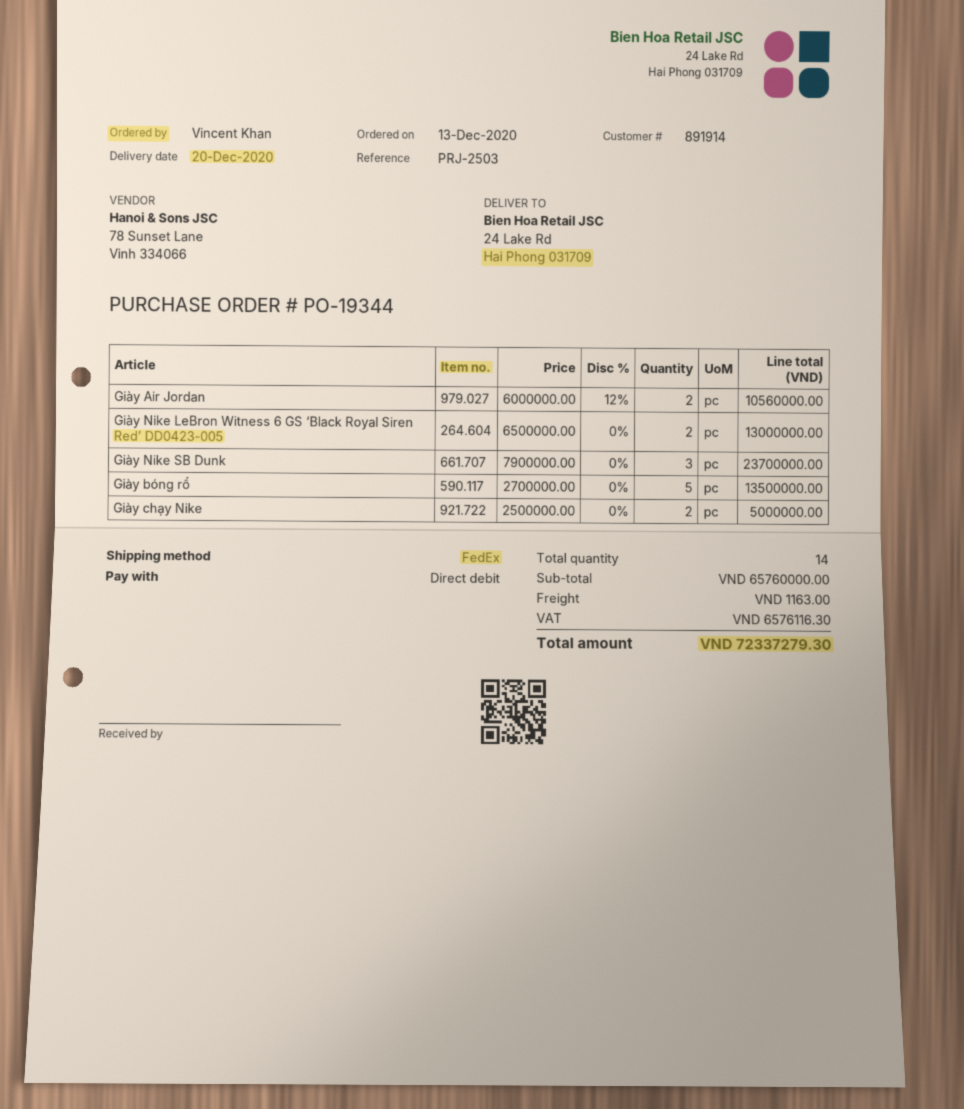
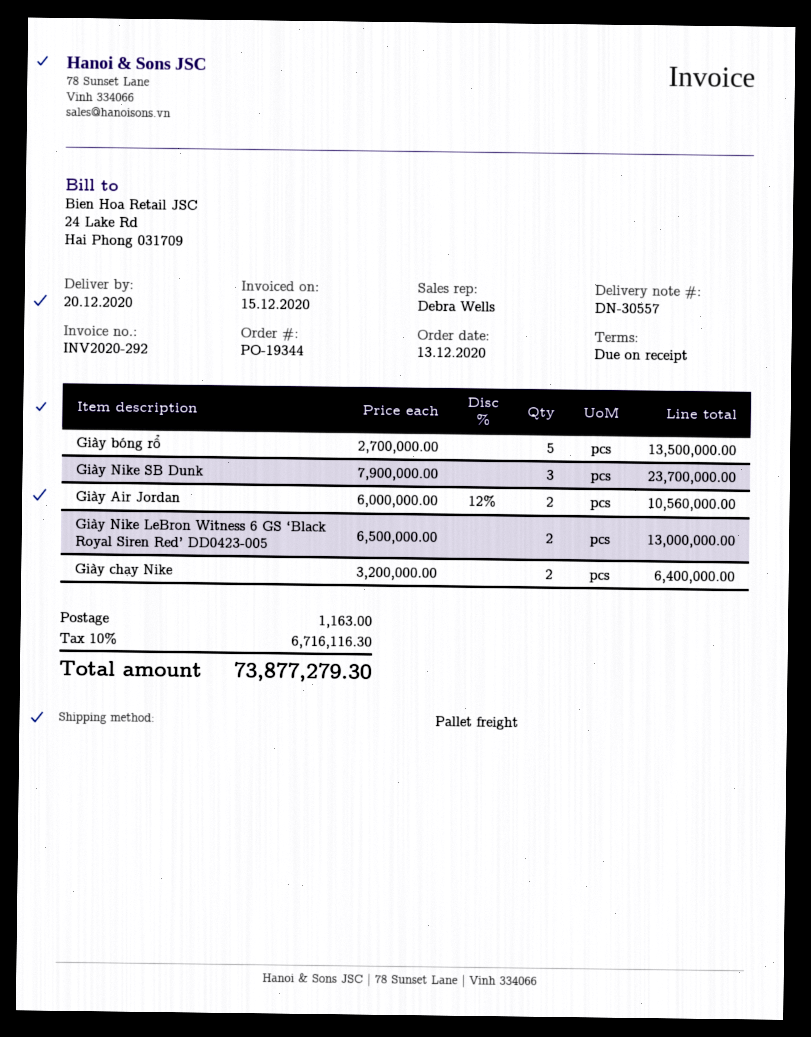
shipping method: FedEx -> pallet freight
Giày chạy Nike: 2 x 2500000.00 = 5000000.00 -> 2 x 3200000.00 = 6400000.00
tax: 6576116.30 -> 6716116.30
total: 72337279.30 -> 73877279.30

